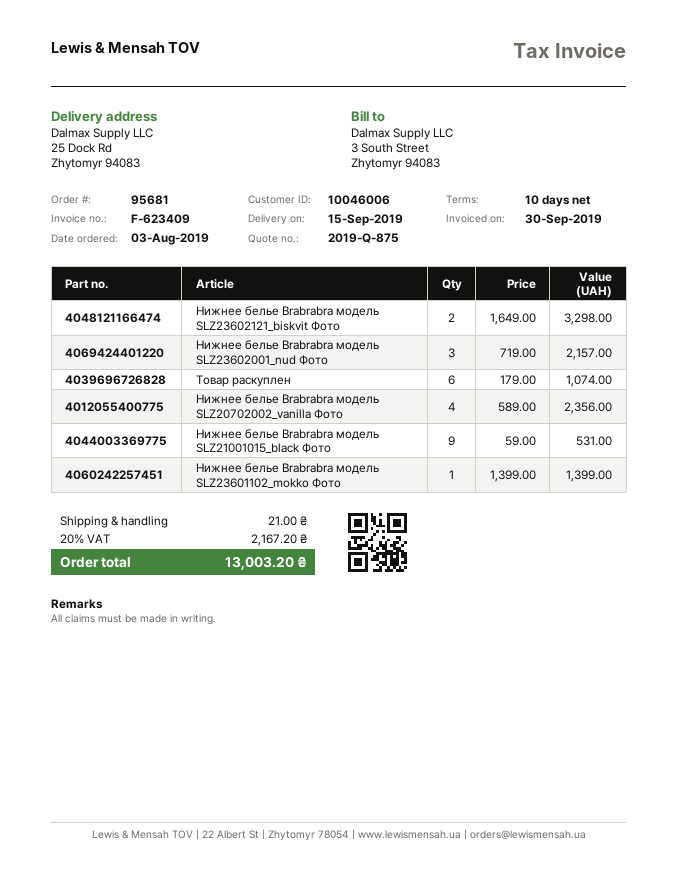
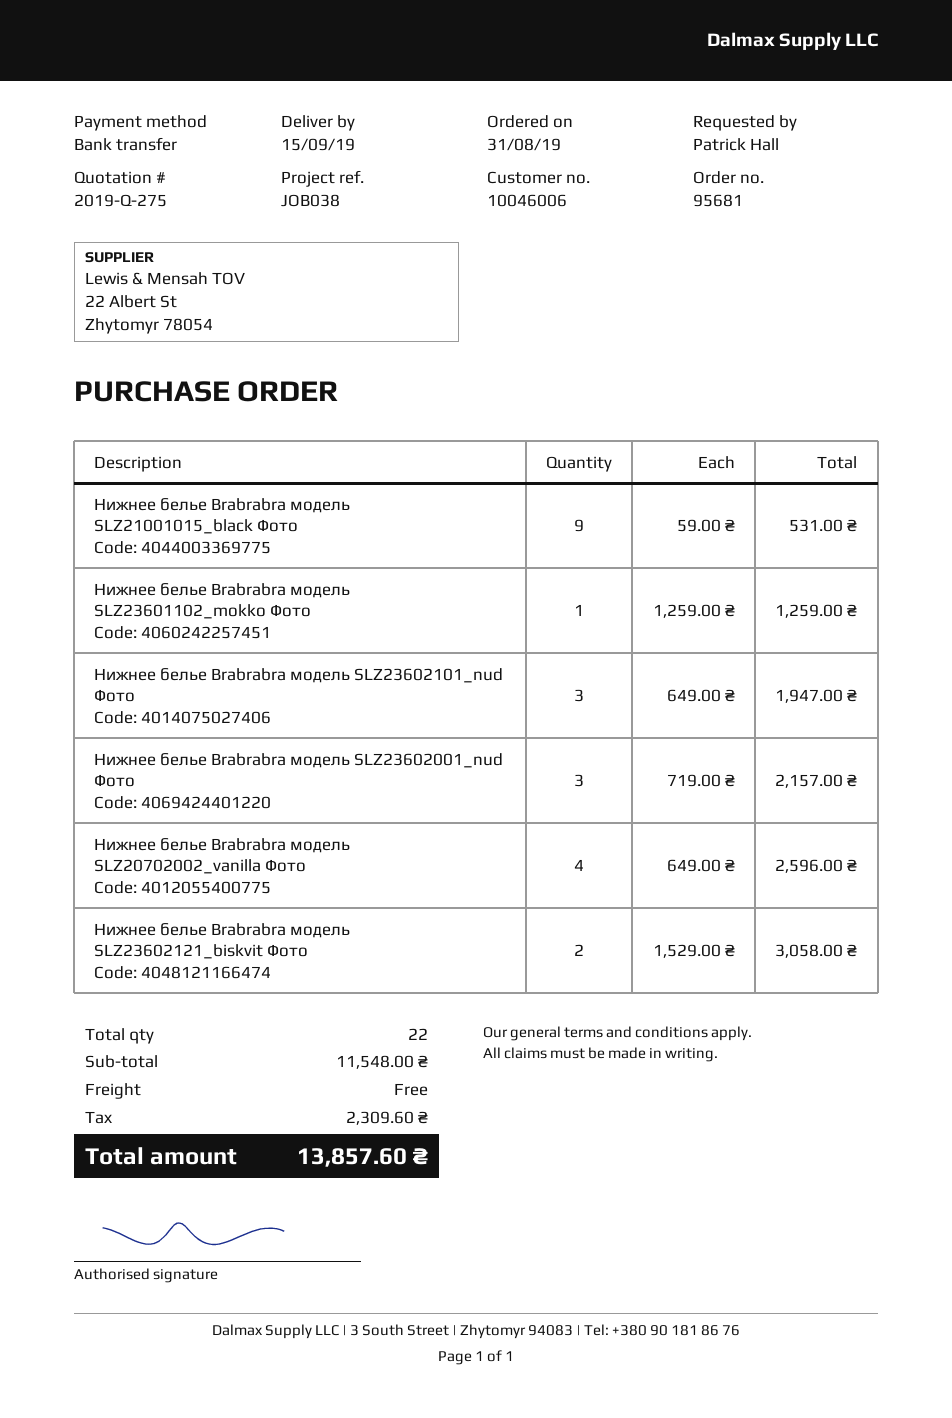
quote number: 2019-Q-875 -> 2019-Q-275
order date: 2019-08-03 -> 2019-08-31
Нижнее белье Brabrabra модель SLZ23602121_biskvit Фото: 2 x 1649.00 = 3298.00 -> 2 x 1529.00 = 3058.00
Товар раскуплен: 6 x 179.00 = 1074.00 -> none
Нижнее белье Brabrabra модель SLZ20702002_vanilla Фото: 4 x 589.00 = 2356.00 -> 4 x 649.00 = 2596.00
Нижнее белье Brabrabra модель SLZ23601102_mokko Фото: 1 x 1399.00 = 1399.00 -> 1 x 1259.00 = 1259.00
Нижнее белье Brabrabra модель SLZ23602101_nud Фото: none -> 3 x 649.00 = 1947.00
shipping: 21.00 -> 0.00
tax: 2167.20 -> 2309.60
total: 13003.20 -> 13857.60

